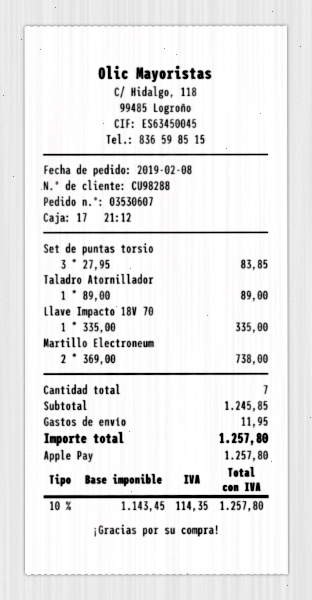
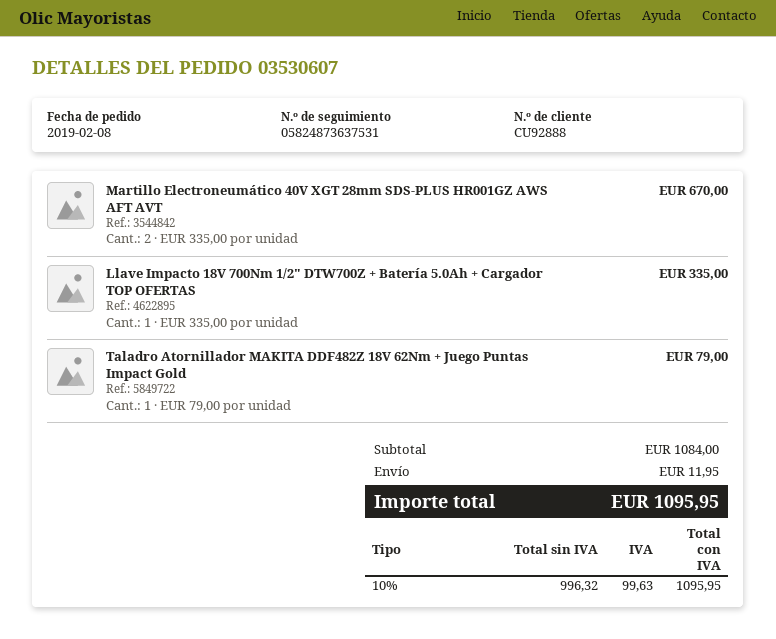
customer number: CU98288 -> CU92888
Set de puntas torsio: 3 x 27.95 = 83.85 -> none
Taladro Atornillador: 1 x 89.00 = 89.00 -> 1 x 79.00 = 79.00
Martillo Electroneum: 2 x 369.00 = 738.00 -> 2 x 335.00 = 670.00
subtotal: 1245.85 -> 1084.00
net: 1143.45 -> 996.32
tax: 10% = 114.35 -> 10% = 99.63
total: 1257.80 -> 1095.95

